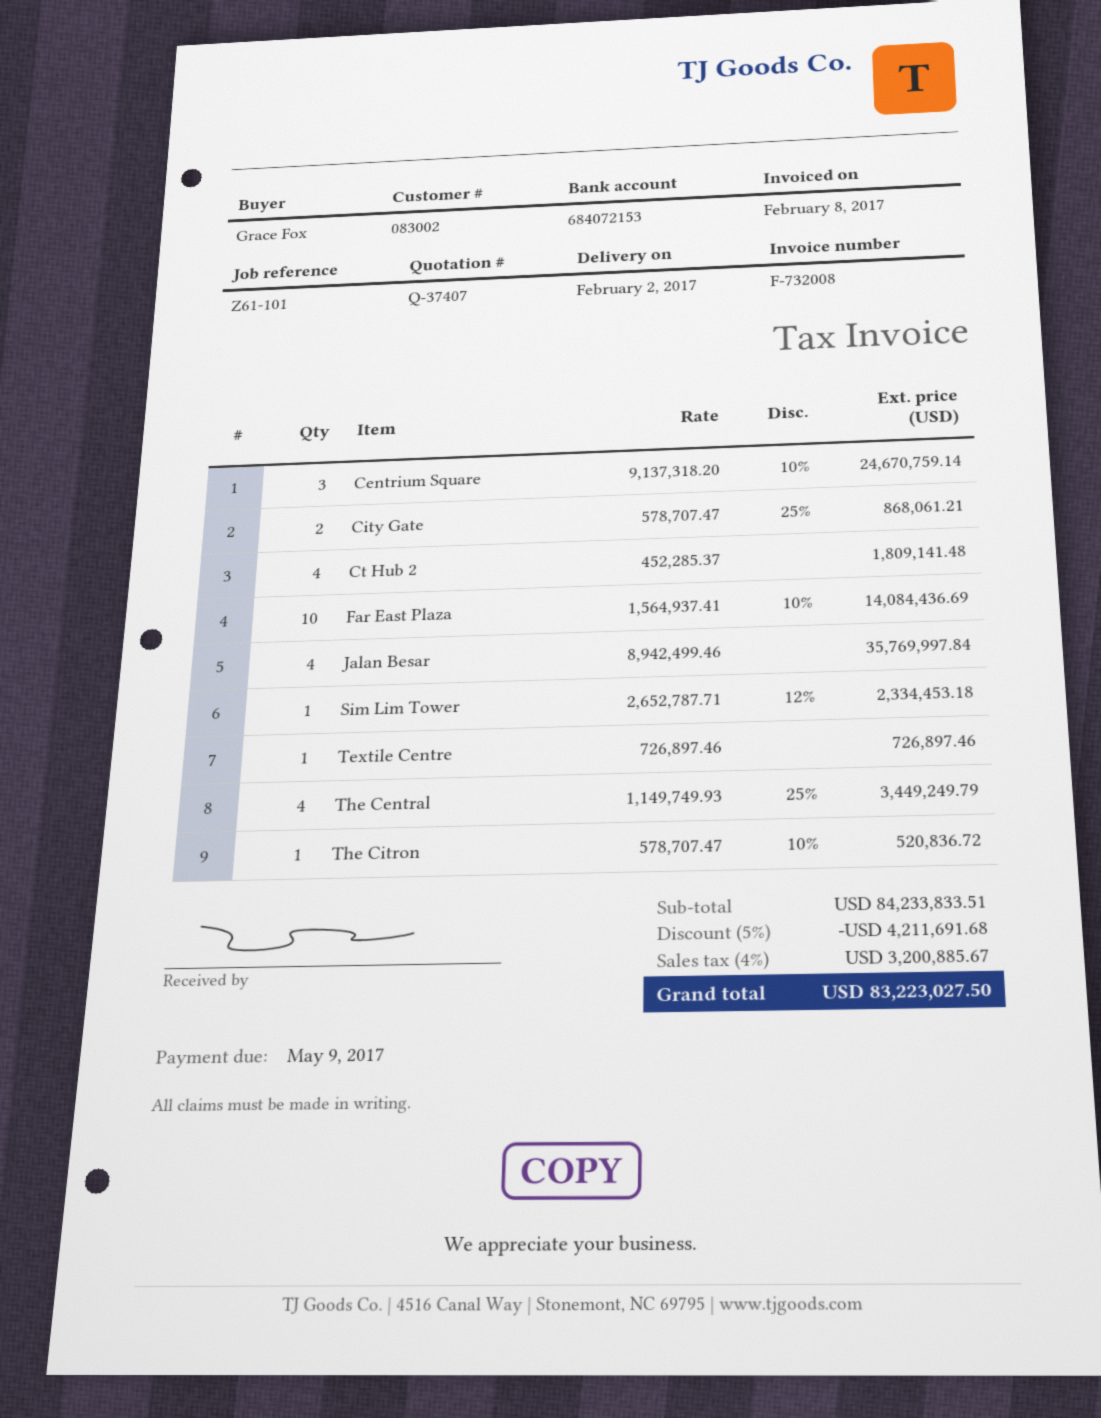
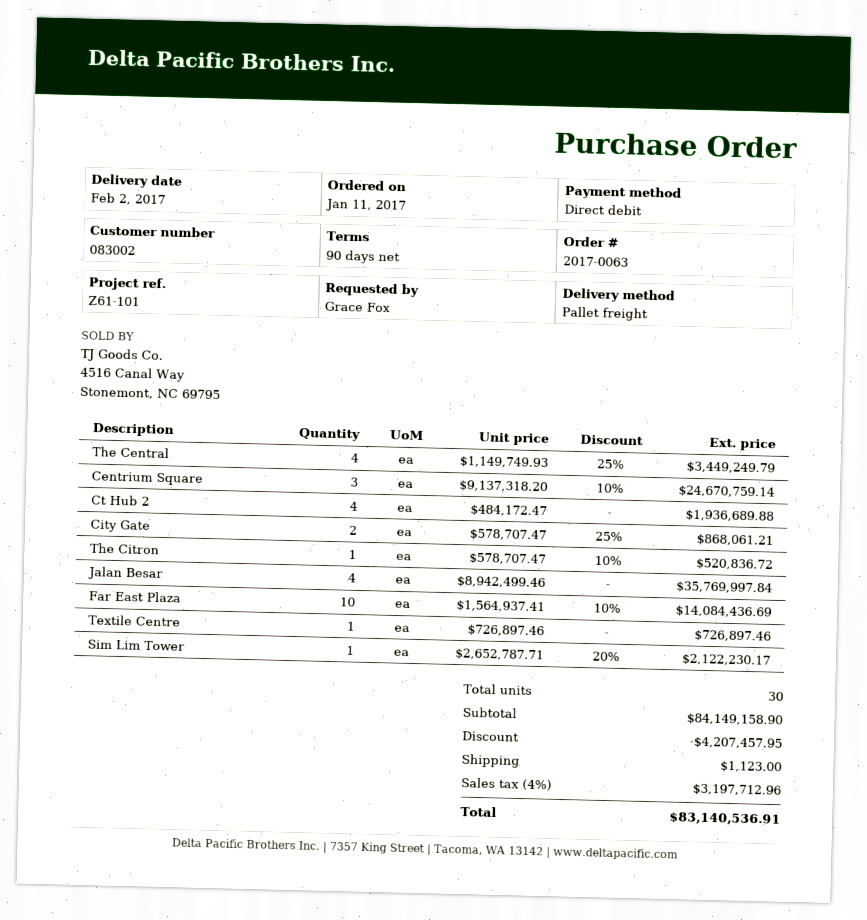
Ct Hub 2: 4 x 452285.37 = 1809141.48 -> 4 x 484172.47 = 1936689.88
Sim Lim Tower: 1 x 2652787.71 - 12% = 2334453.18 -> 1 x 2652787.71 - 20% = 2122230.17
subtotal: 84233833.51 -> 84149158.90
discount: 4211691.68 -> 4207457.95
shipping: none -> 1123.00
tax: 4% = 3200885.67 -> 4% = 3197712.96
total: 83223027.50 -> 83140536.91

